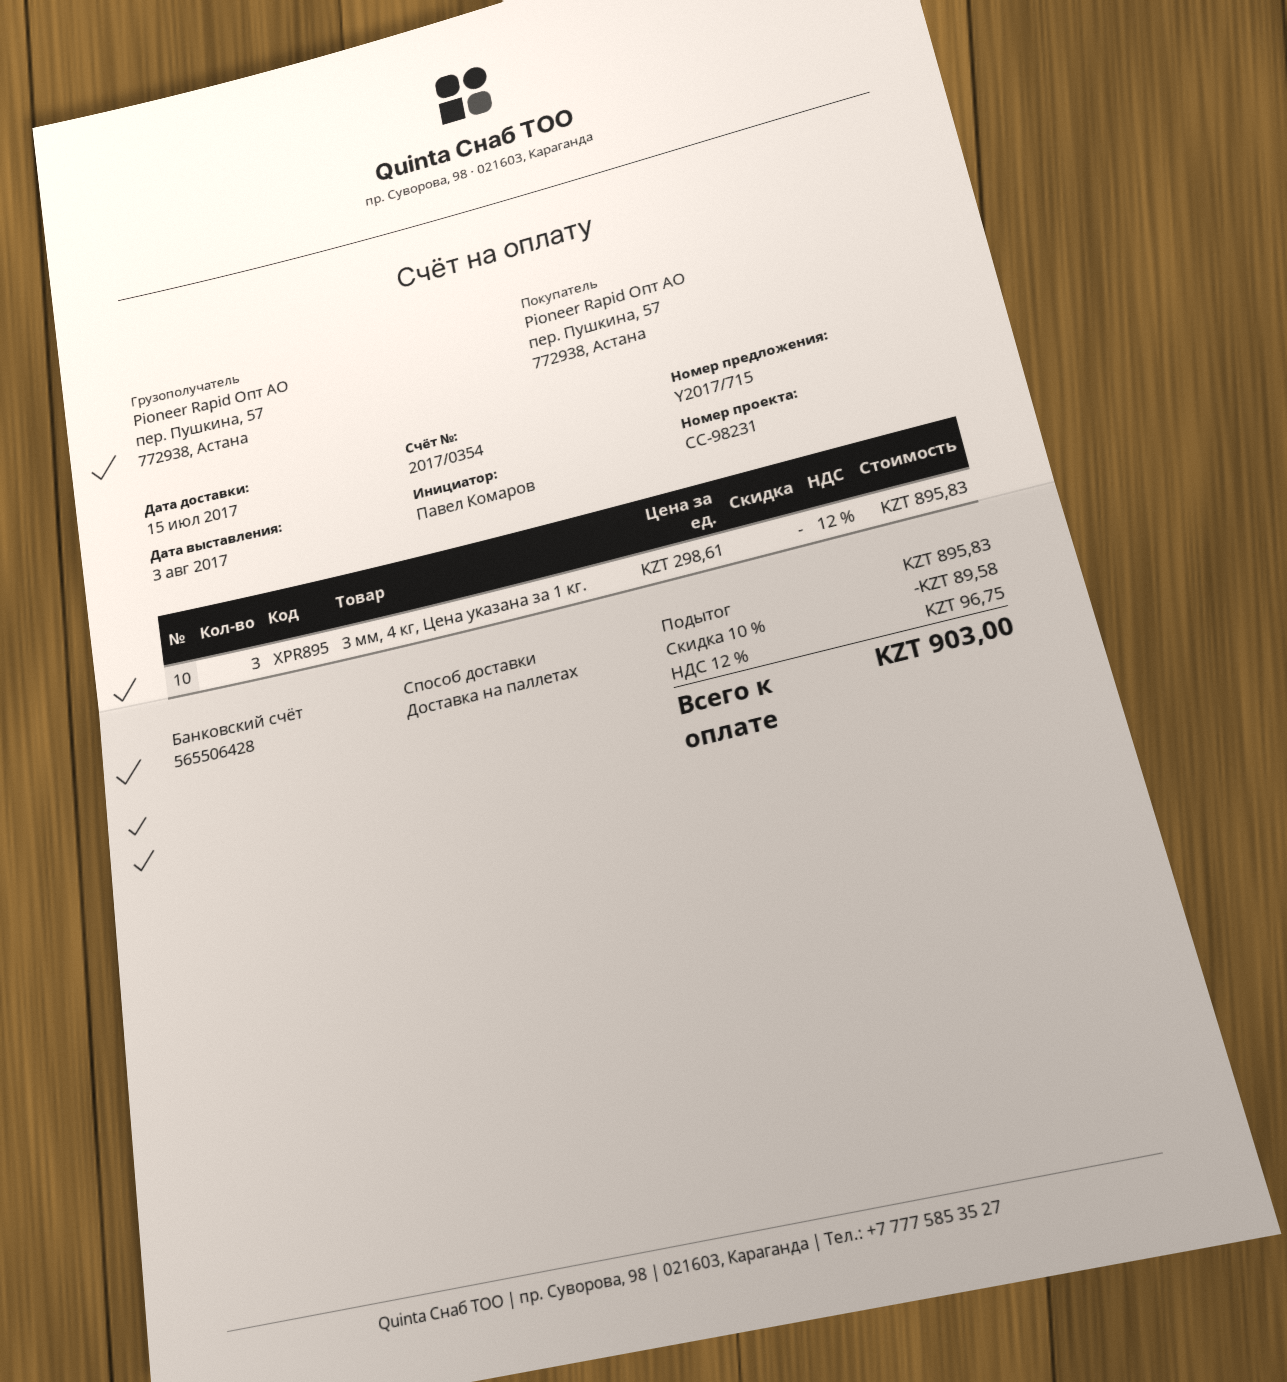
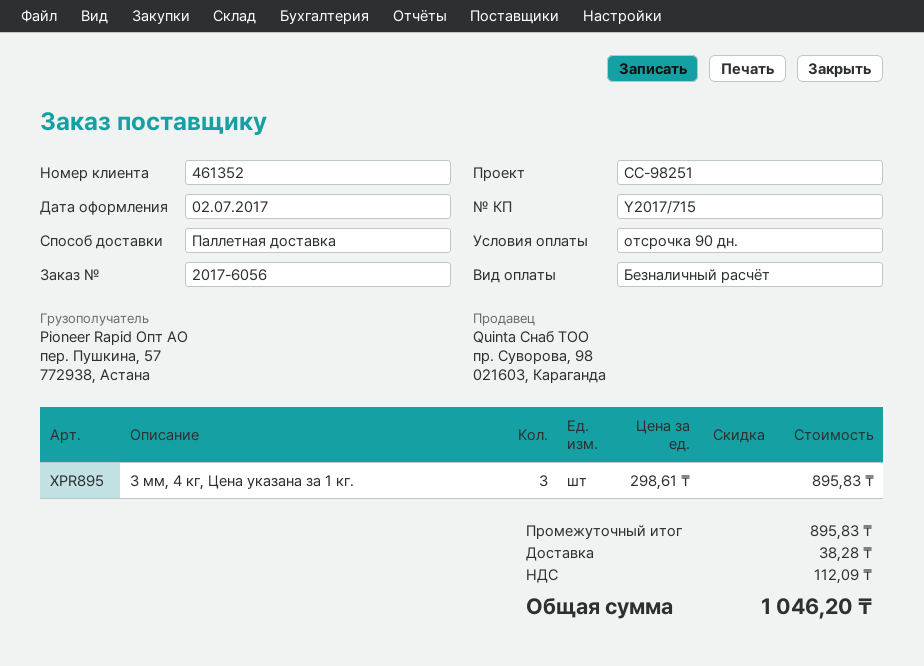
reference: CC-98231 -> CC-98251
discount: 10% = 89.58 -> none
shipping: none -> 38.28
tax: 96.75 -> 112.09
total: 903.00 -> 1046.20

